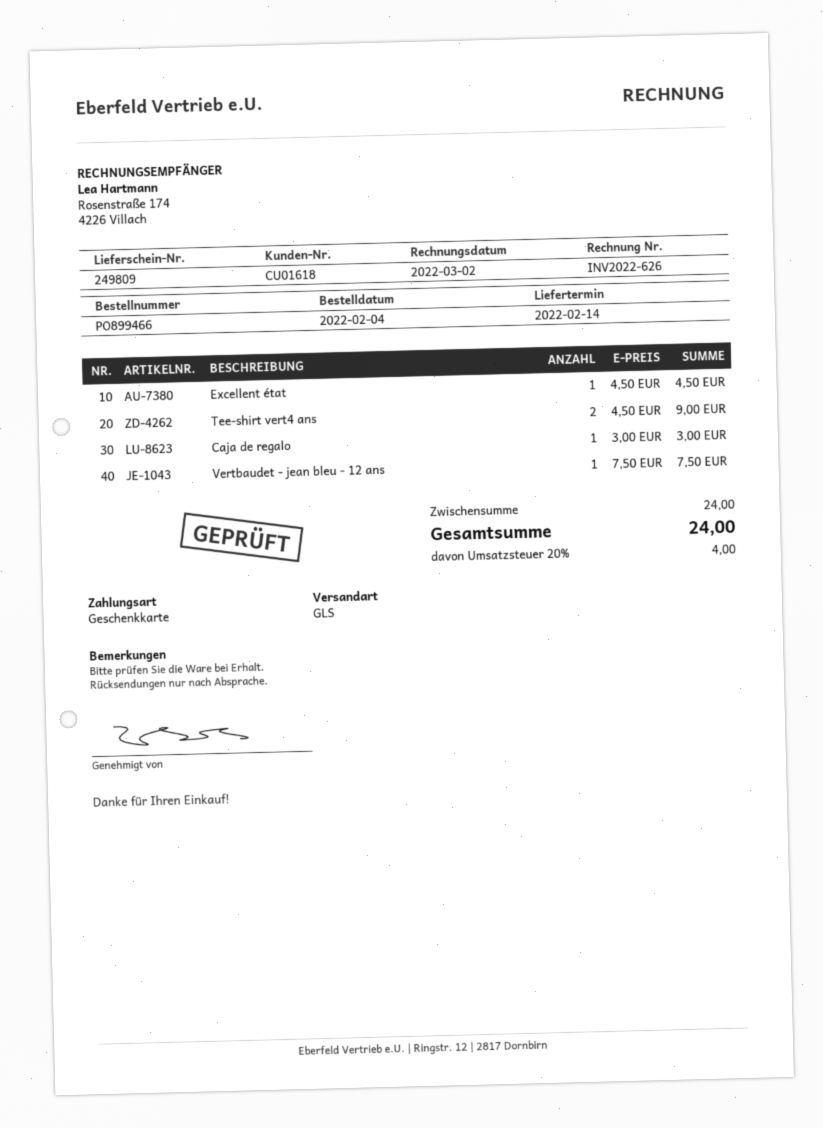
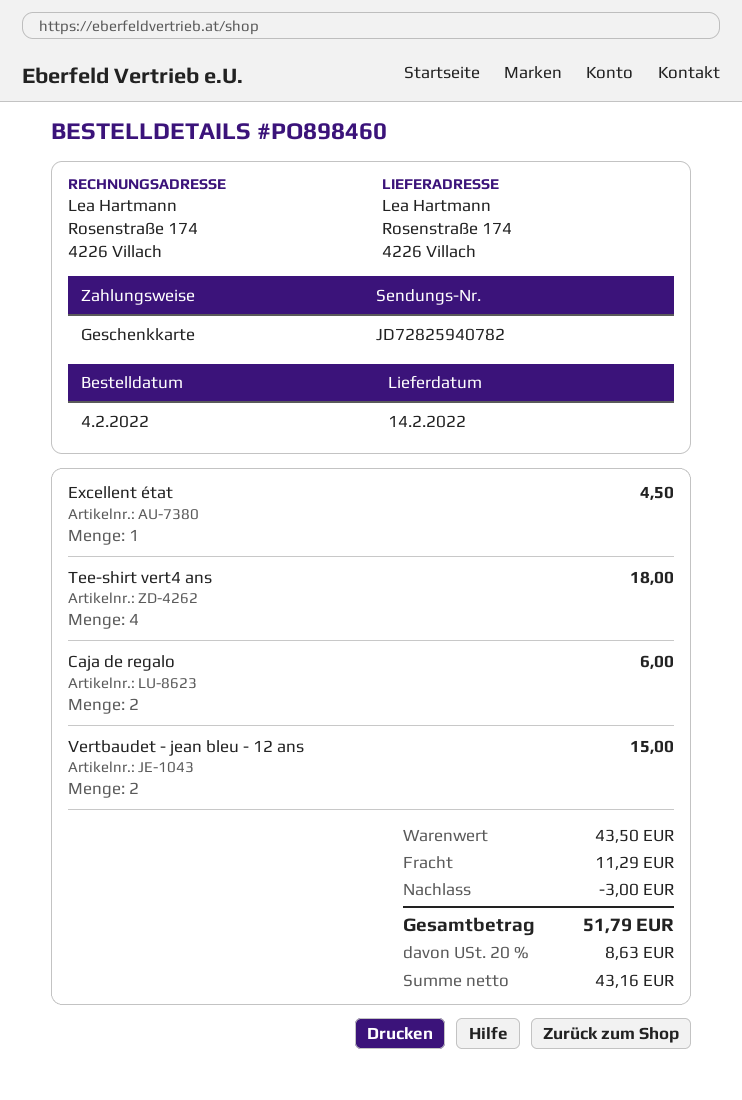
order number: PO899466 -> PO898460
Tee-shirt vert4 ans: 2 for 9.00 -> 4 for 18.00
Caja de regalo: 1 for 3.00 -> 2 for 6.00
Vertbaudet - jean bleu - 12 ans: 1 for 7.50 -> 2 for 15.00
subtotal: 24.00 -> 43.50
discount: none -> 3.00
shipping: none -> 11.29
tax: 20% = 4.00 -> 20% = 8.63
total: 24.00 -> 51.79

